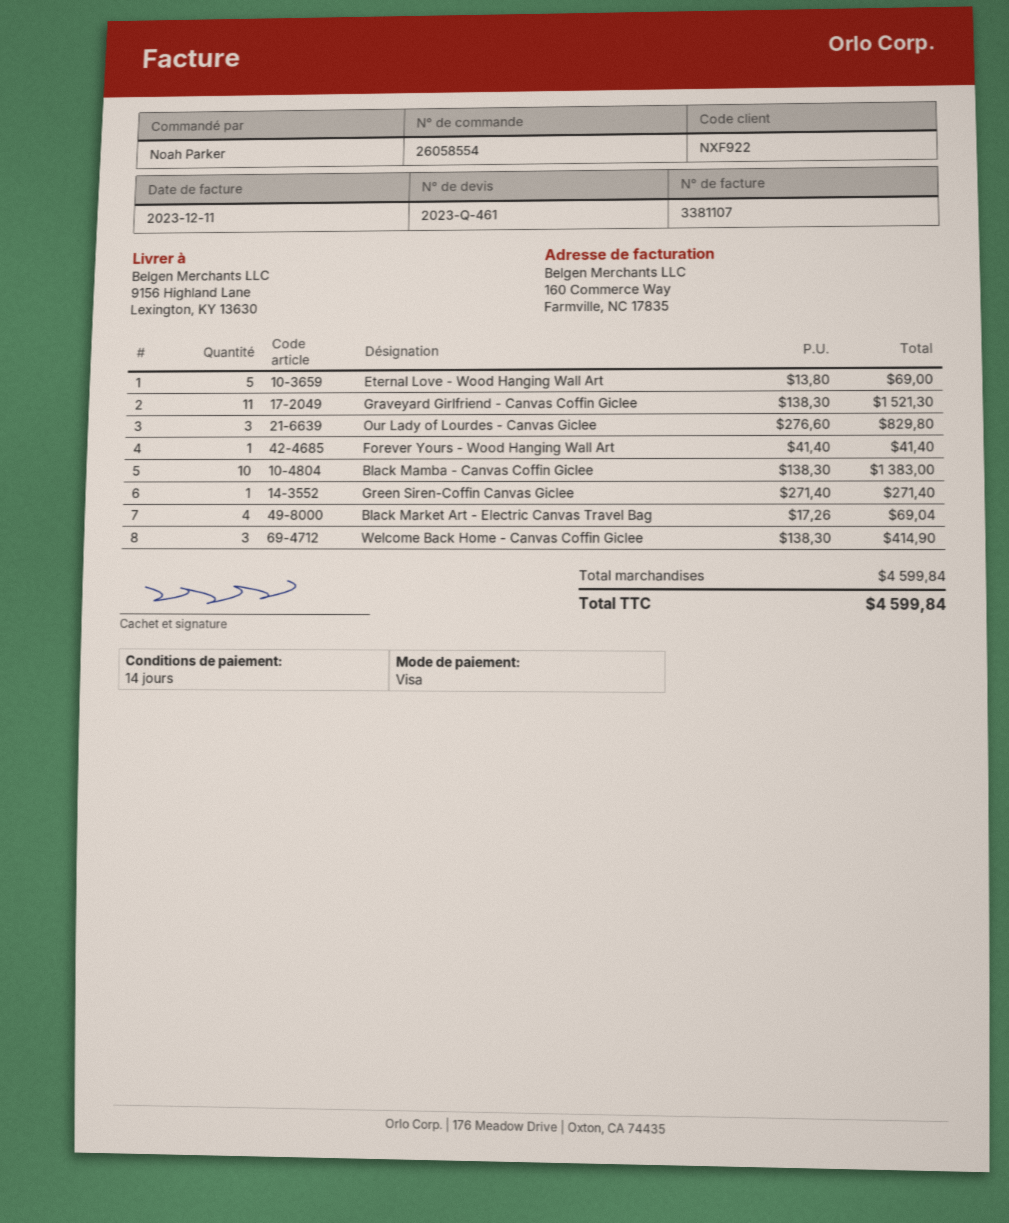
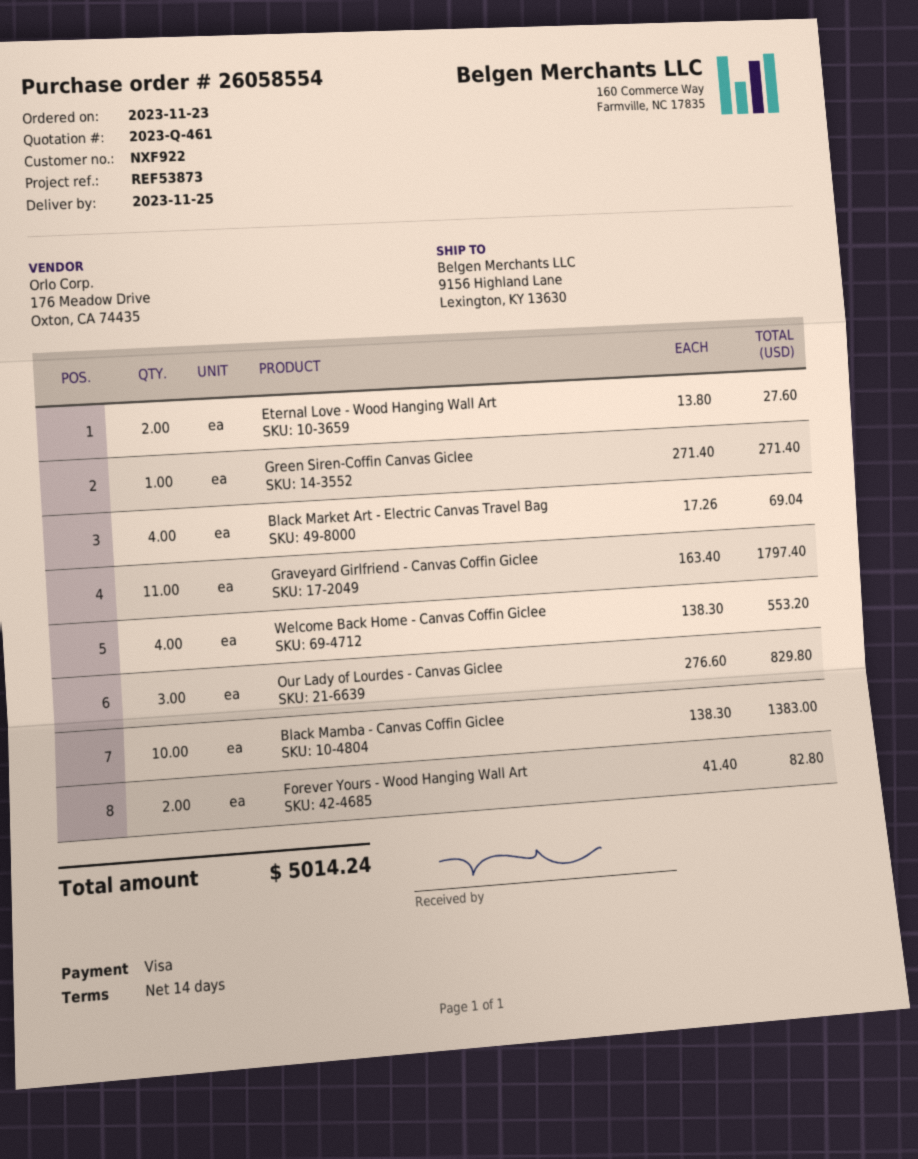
Eternal Love - Wood Hanging Wall Art: 5 x 13.80 = 69.00 -> 2 x 13.80 = 27.60
Graveyard Girlfriend - Canvas Coffin Giclee: 11 x 138.30 = 1521.30 -> 11 x 163.40 = 1797.40
Forever Yours - Wood Hanging Wall Art: 1 x 41.40 = 41.40 -> 2 x 41.40 = 82.80
Welcome Back Home - Canvas Coffin Giclee: 3 x 138.30 = 414.90 -> 4 x 138.30 = 553.20
total: 4599.84 -> 5014.24

